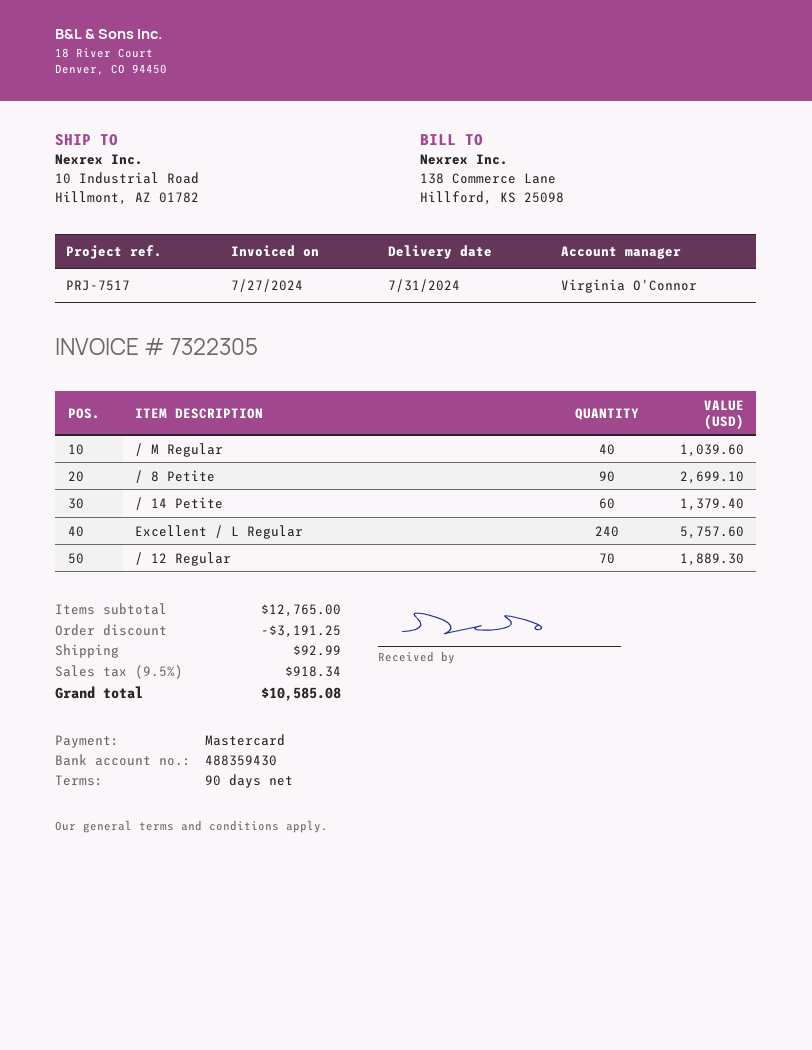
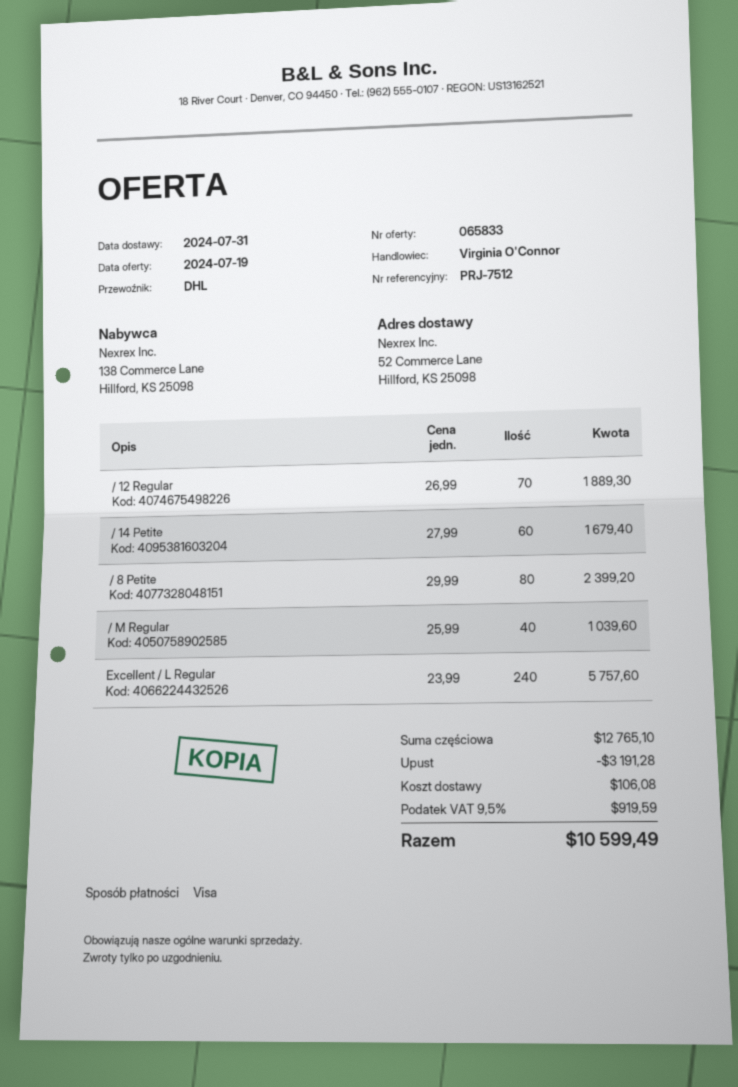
reference: PRJ-7517 -> PRJ-7512
payment method: Mastercard -> Visa
ship to: 10 Industrial Road, Hillmont, AZ 01782 -> 52 Commerce Lane, Hillford, KS 25098
/ 8 Petite: 90 for 2699.10 -> 80 for 2399.20
/ 14 Petite: 60 for 1379.40 -> 60 for 1679.40
subtotal: 12765.00 -> 12765.10
discount: 3191.25 -> 3191.28
shipping: 92.99 -> 106.08
tax: 9.5% = 918.34 -> 9.5% = 919.59
total: 10585.08 -> 10599.49

